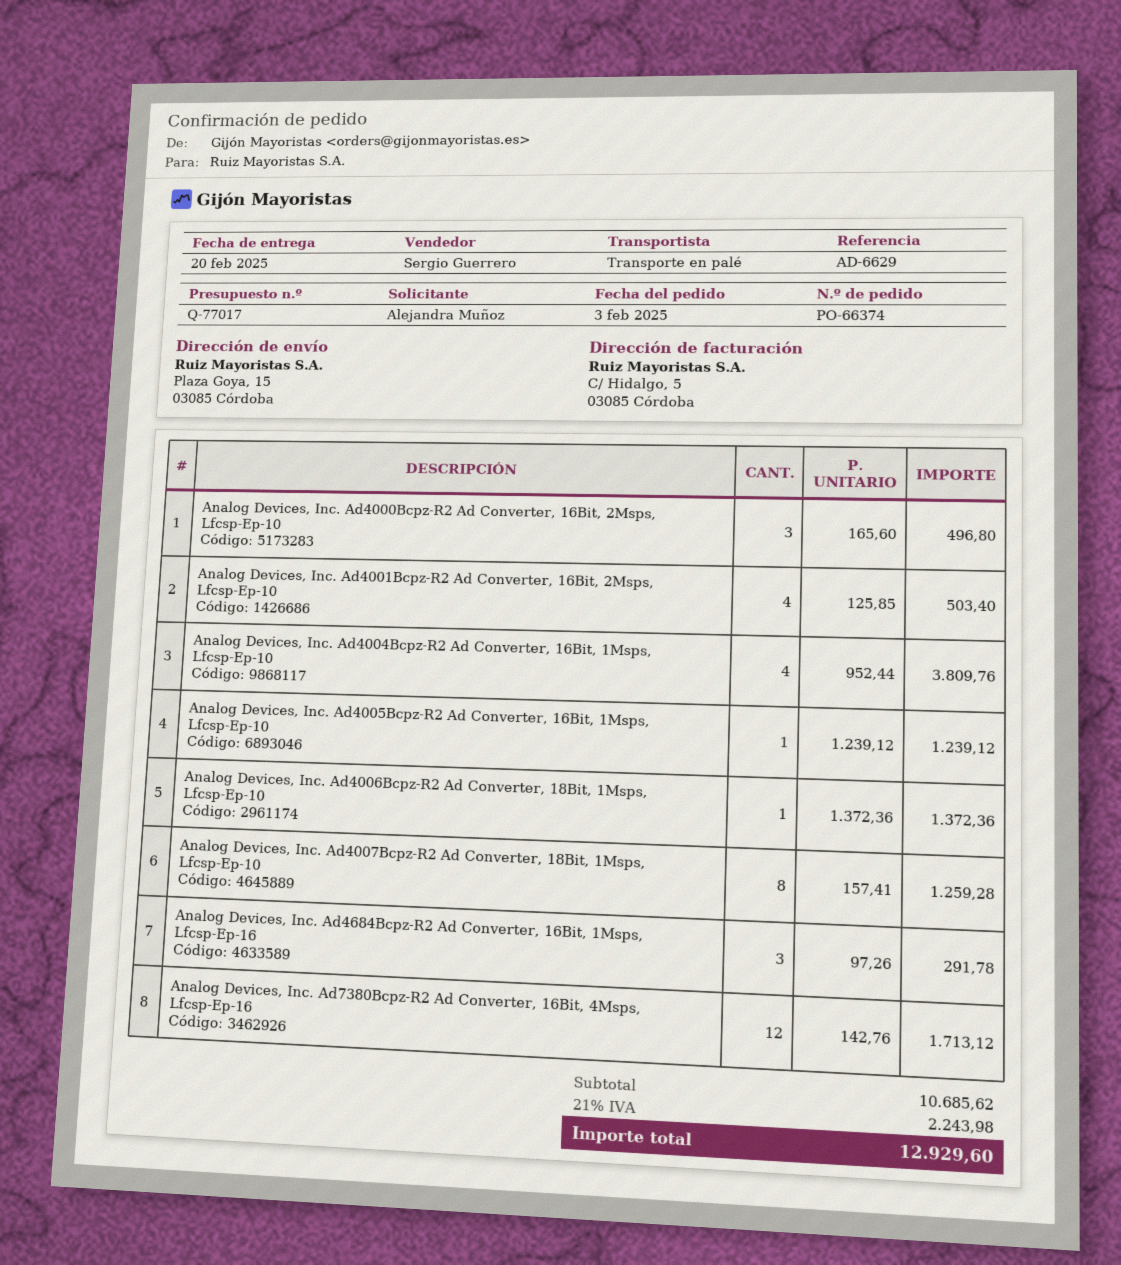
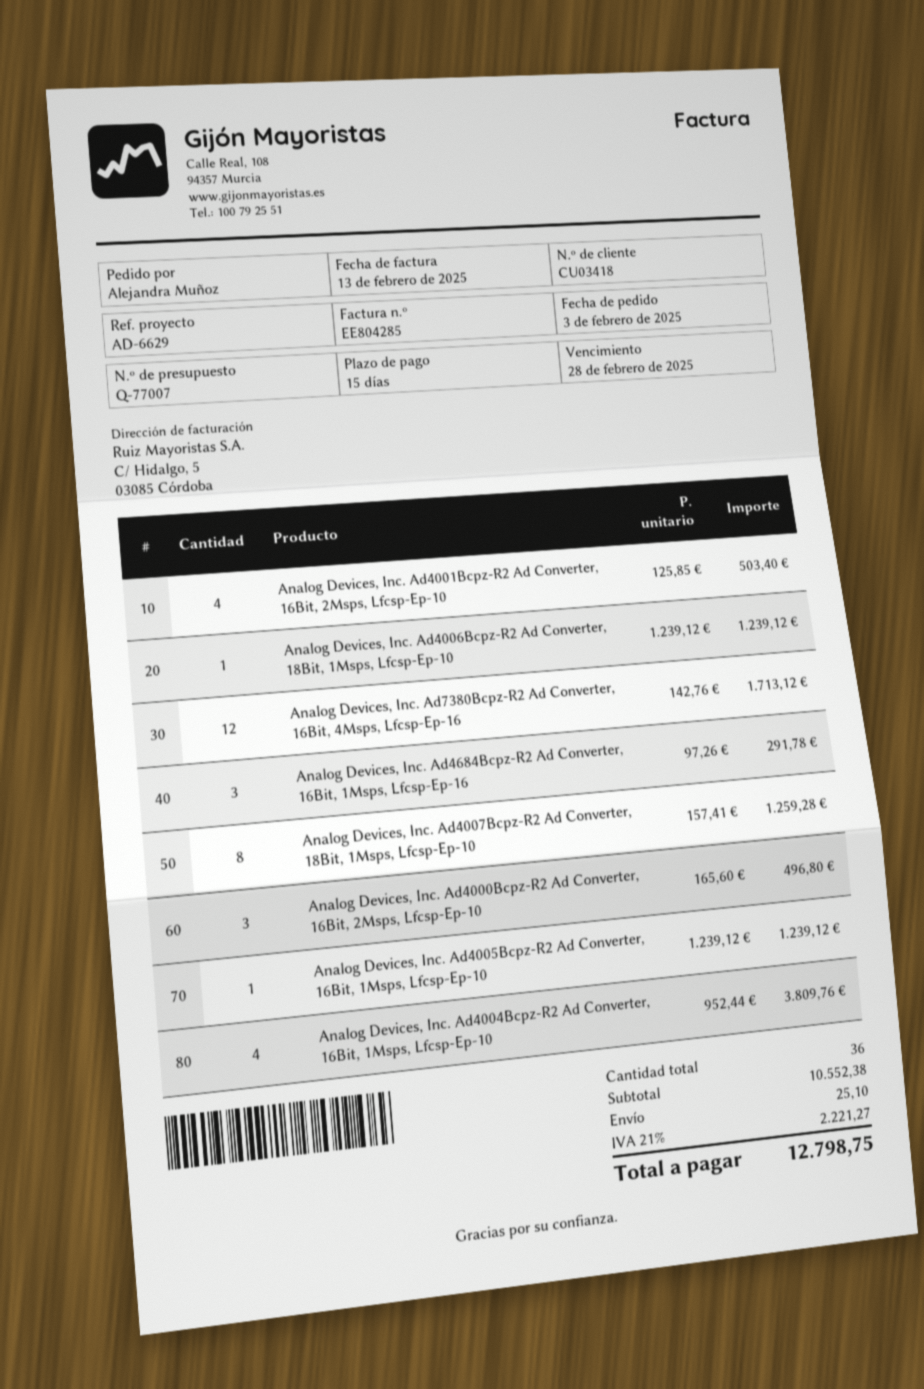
quote number: Q-77017 -> Q-77007
Analog Devices, Inc. Ad4006Bcpz-R2 Ad Converter, 18Bit, 1Msps, Lfcsp-Ep-10: 1 x 1372.36 = 1372.36 -> 1 x 1239.12 = 1239.12
subtotal: 10685.62 -> 10552.38
shipping: none -> 25.10
tax: 21% = 2243.98 -> 21% = 2221.27
total: 12929.60 -> 12798.75

